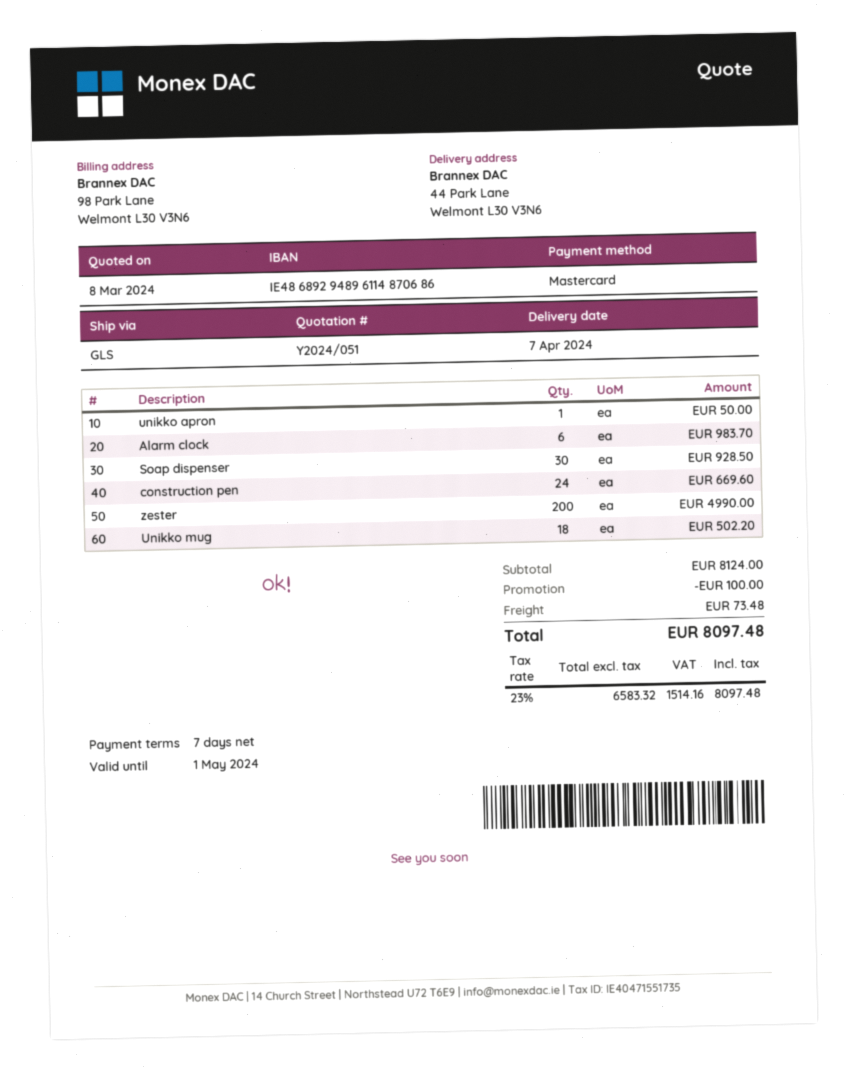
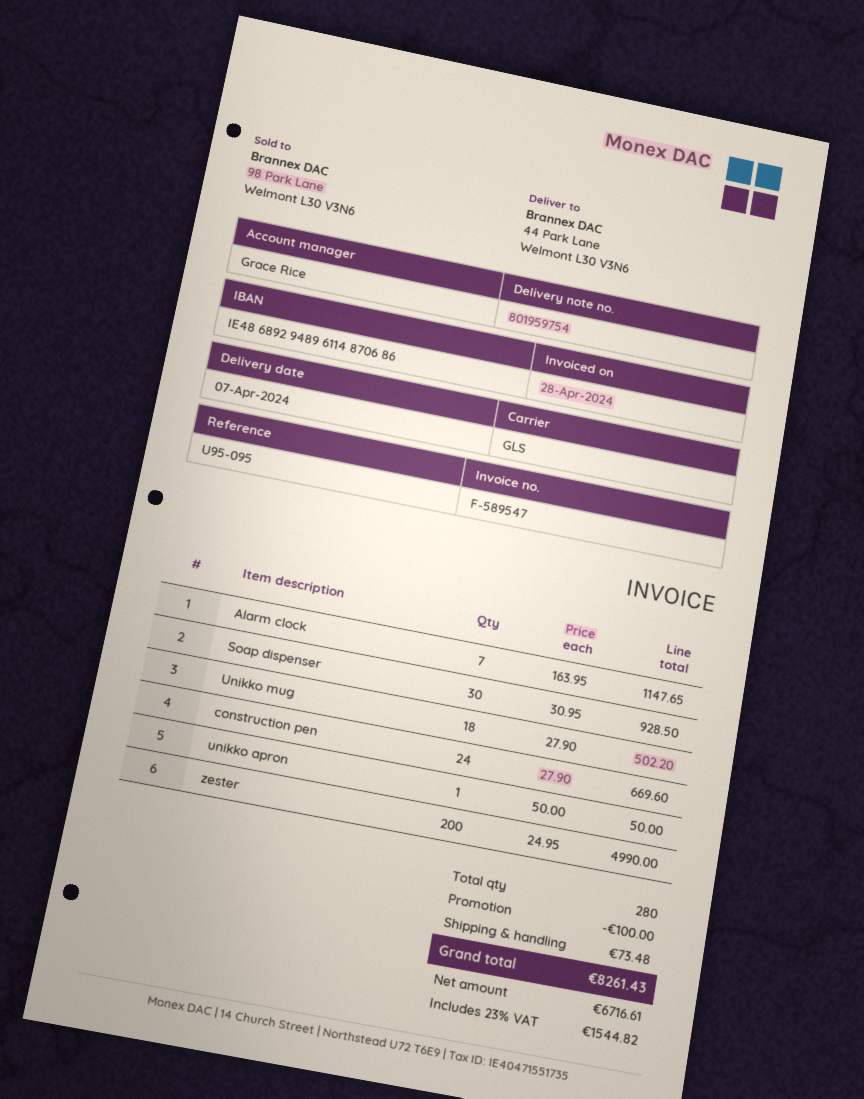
Alarm clock: 6 for 983.70 -> 7 for 1147.65
net: 6583.32 -> 6716.61
tax: 23% = 1514.16 -> 23% = 1544.82
total: 8097.48 -> 8261.43

